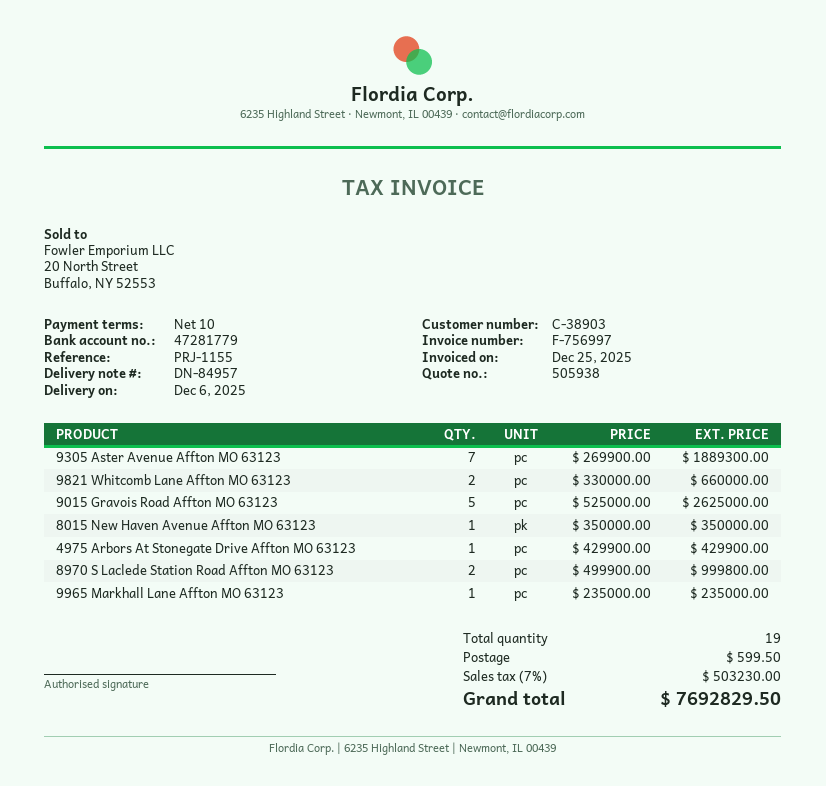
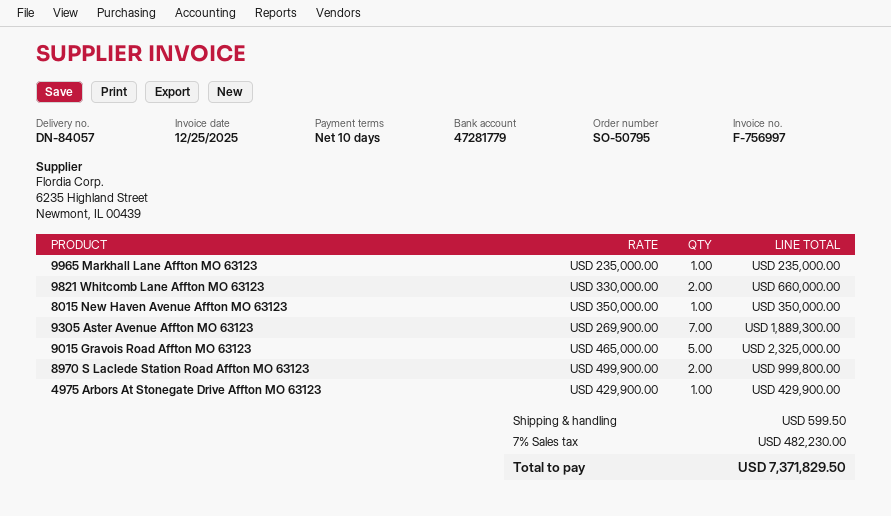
delivery note number: DN-84957 -> DN-84057
9015 Gravois Road Affton MO 63123: 5 x 525000.00 = 2625000.00 -> 5 x 465000.00 = 2325000.00
tax: 7% = 503230.00 -> 7% = 482230.00
total: 7692829.50 -> 7371829.50

